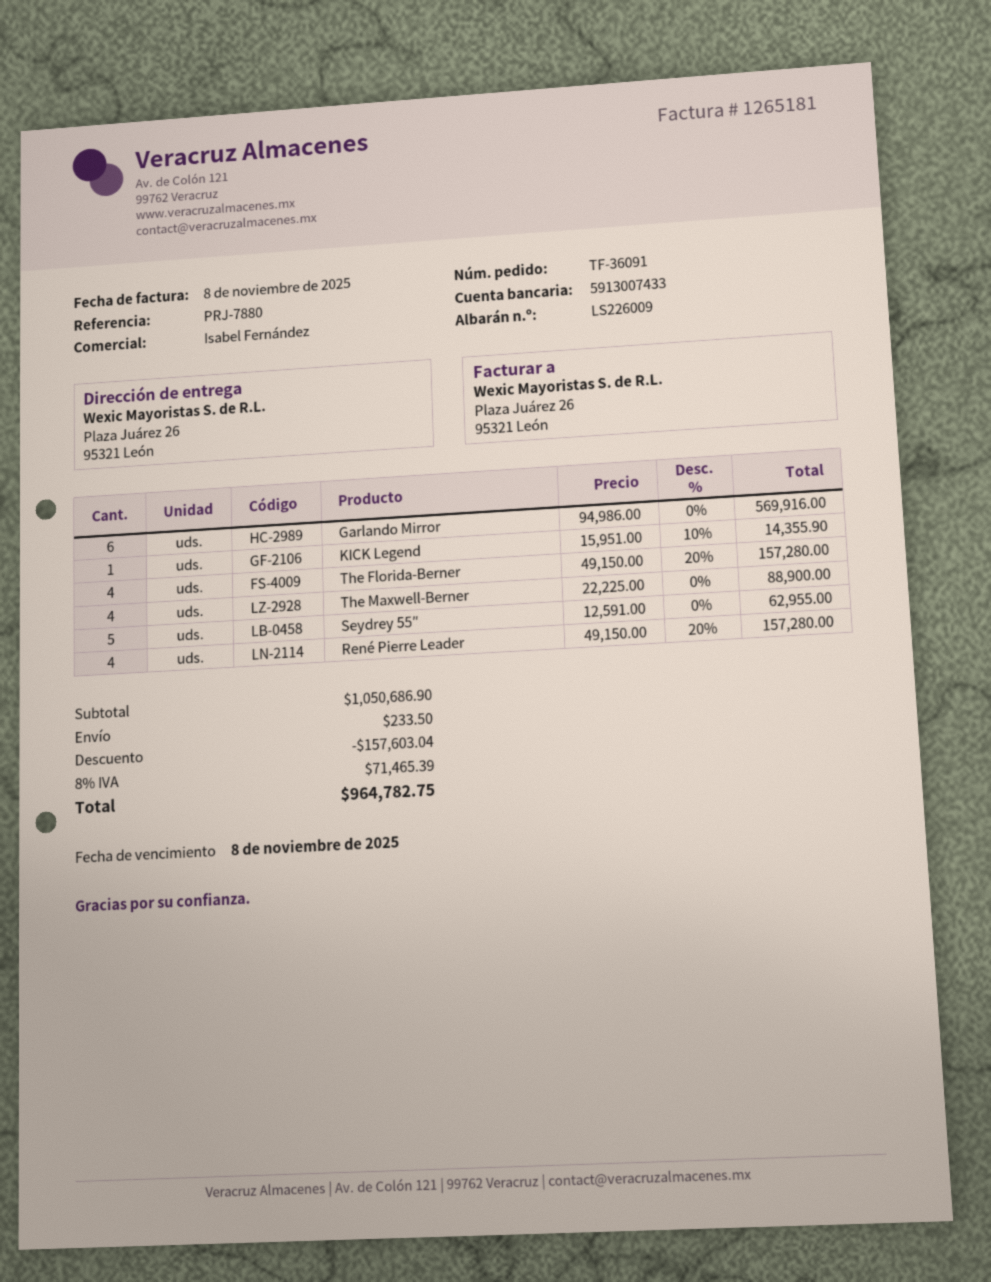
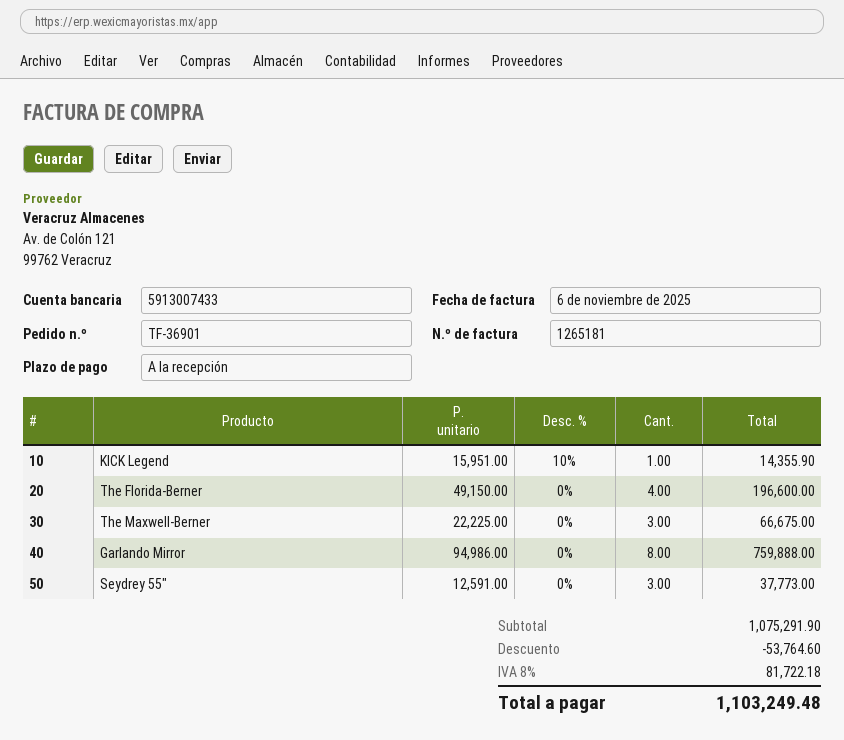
order number: TF-36091 -> TF-36901
invoice date: 2025-11-08 -> 2025-11-06
Garlando Mirror: 6 x 94986.00 = 569916.00 -> 8 x 94986.00 = 759888.00
The Florida-Berner: 4 x 49150.00 - 20% = 157280.00 -> 4 x 49150.00 = 196600.00
The Maxwell-Berner: 4 x 22225.00 = 88900.00 -> 3 x 22225.00 = 66675.00
Seydrey 55″: 5 x 12591.00 = 62955.00 -> 3 x 12591.00 = 37773.00
René Pierre Leader: 4 x 49150.00 - 20% = 157280.00 -> none
subtotal: 1050686.90 -> 1075291.90
discount: 157603.04 -> 53764.60
shipping: 233.50 -> none
tax: 8% = 71465.39 -> 8% = 81722.18
total: 964782.75 -> 1103249.48

